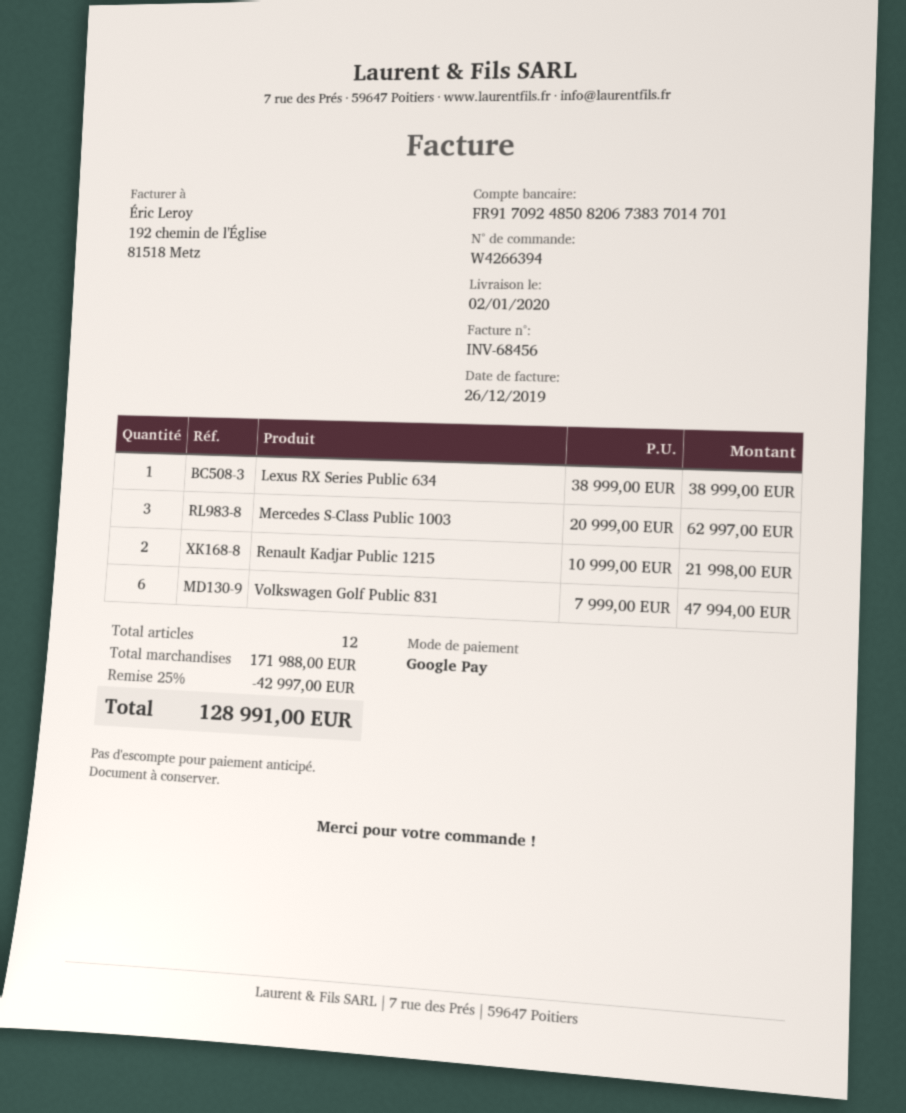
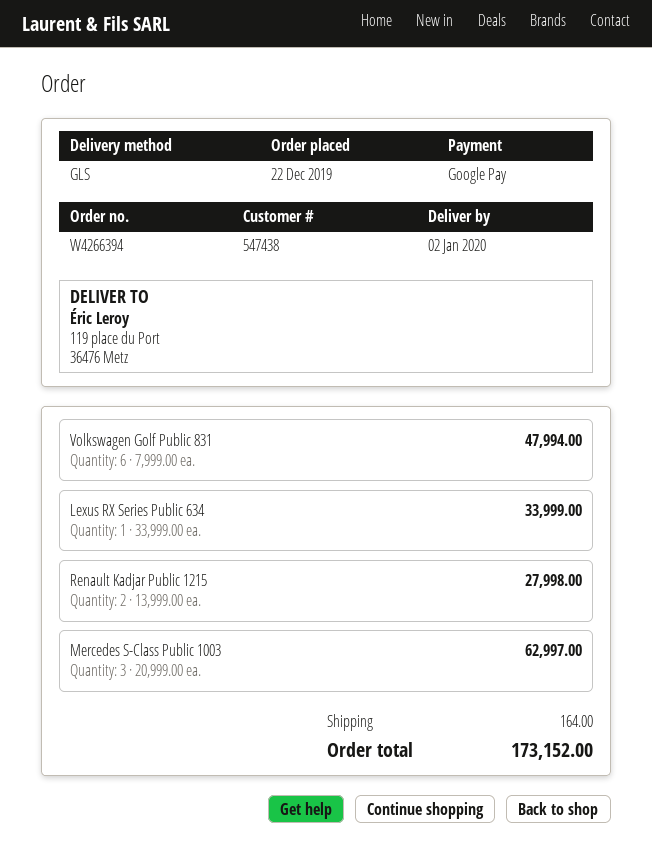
Lexus RX Series Public 634: 1 x 38999.00 = 38999.00 -> 1 x 33999.00 = 33999.00
Renault Kadjar Public 1215: 2 x 10999.00 = 21998.00 -> 2 x 13999.00 = 27998.00
discount: 25% = 42997.00 -> none
shipping: none -> 164.00
total: 128991.00 -> 173152.00

